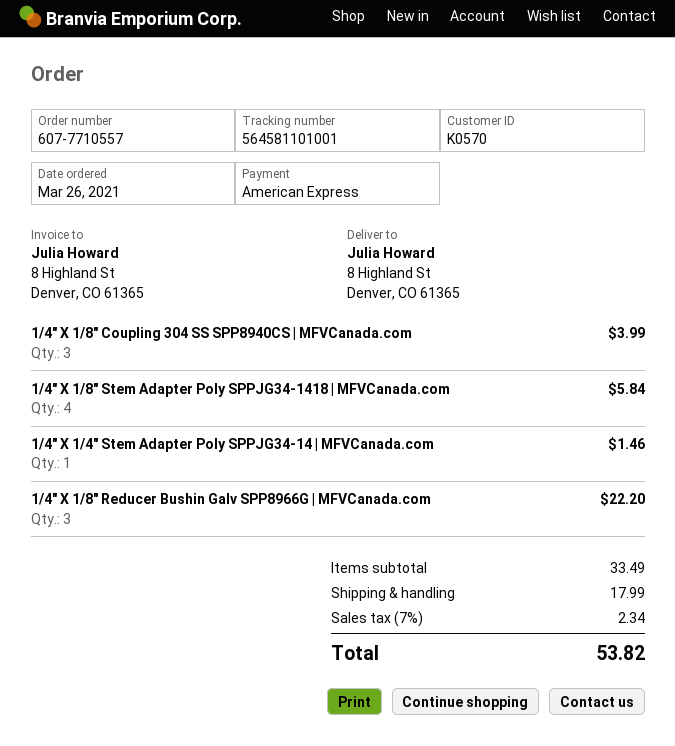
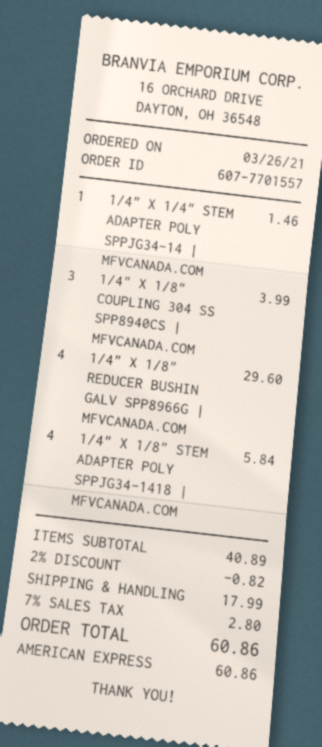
order number: 607-7710557 -> 607-7701557
1/4" X 1/8" Reducer Bushin Galv SPP8966G | MFVCanada.com: 3 for 22.20 -> 4 for 29.60
subtotal: 33.49 -> 40.89
discount: none -> 2% = 0.82
tax: 7% = 2.34 -> 7% = 2.80
total: 53.82 -> 60.86

